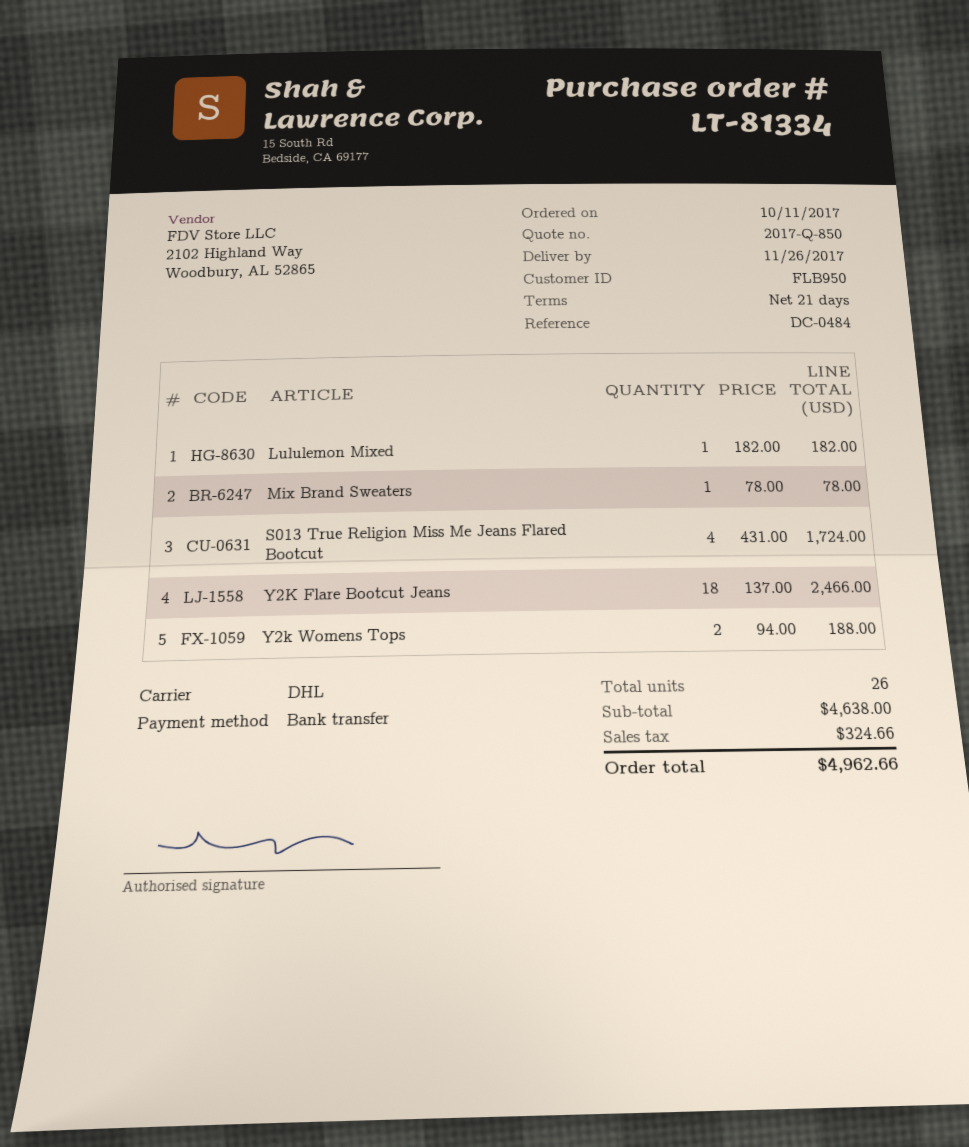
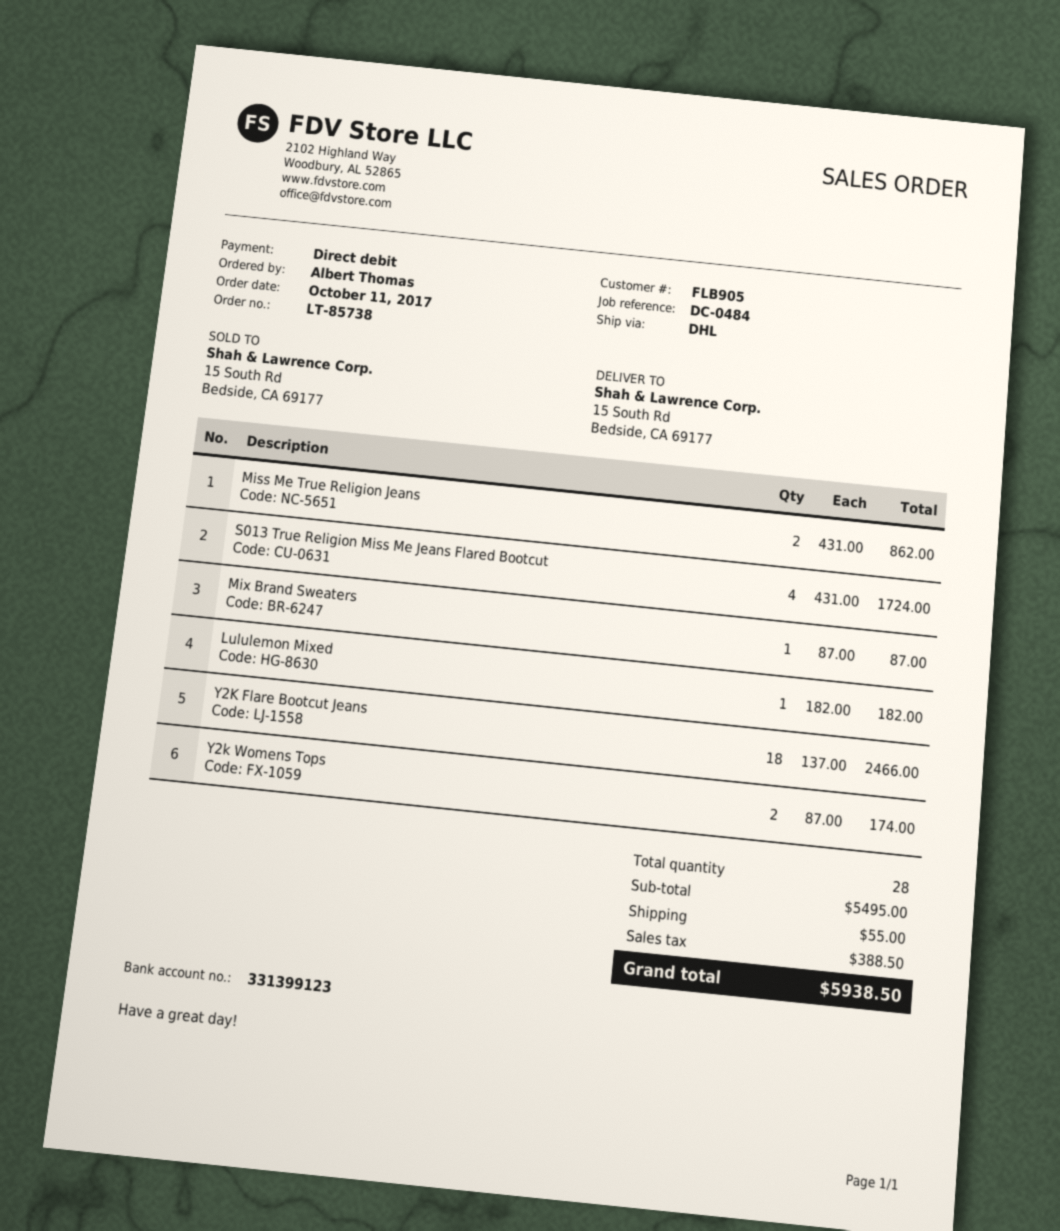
order number: LT-81334 -> LT-85738
customer number: FLB950 -> FLB905
payment method: bank transfer -> direct debit
Mix Brand Sweaters: 1 x 78.00 = 78.00 -> 1 x 87.00 = 87.00
Y2k Womens Tops: 2 x 94.00 = 188.00 -> 2 x 87.00 = 174.00
Miss Me True Religion Jeans: none -> 2 x 431.00 = 862.00
total quantity: 26 -> 28
subtotal: 4638.00 -> 5495.00
shipping: none -> 55.00
tax: 324.66 -> 388.50
total: 4962.66 -> 5938.50

